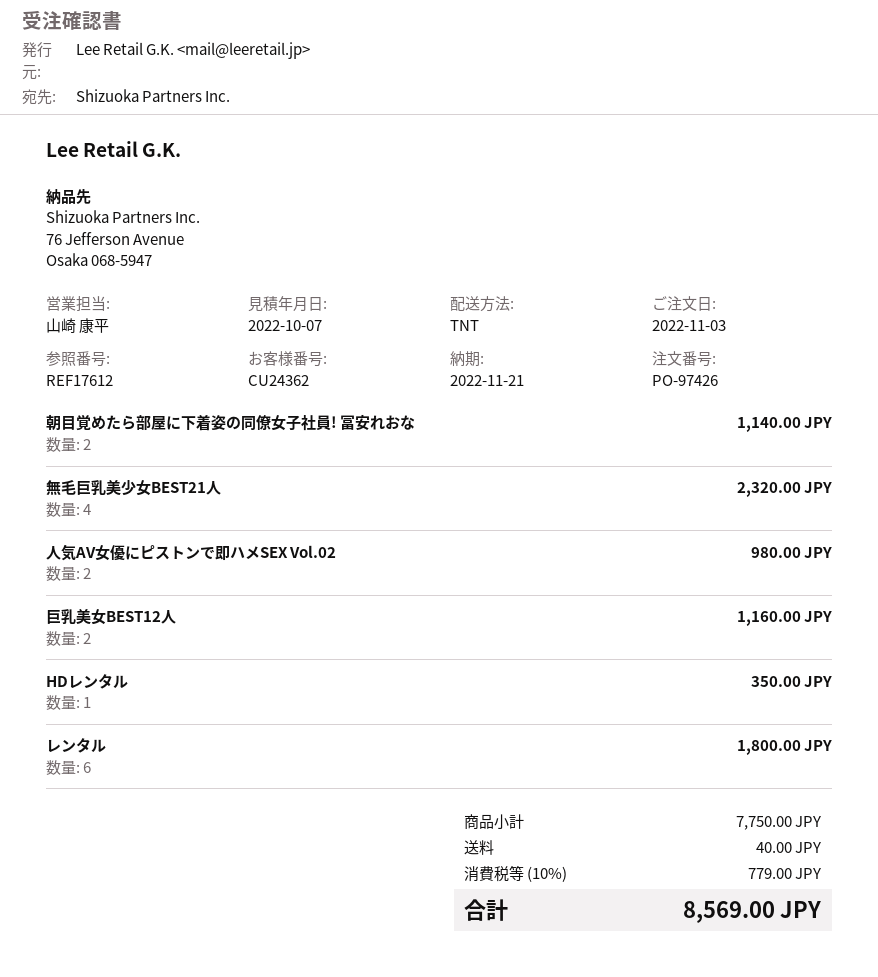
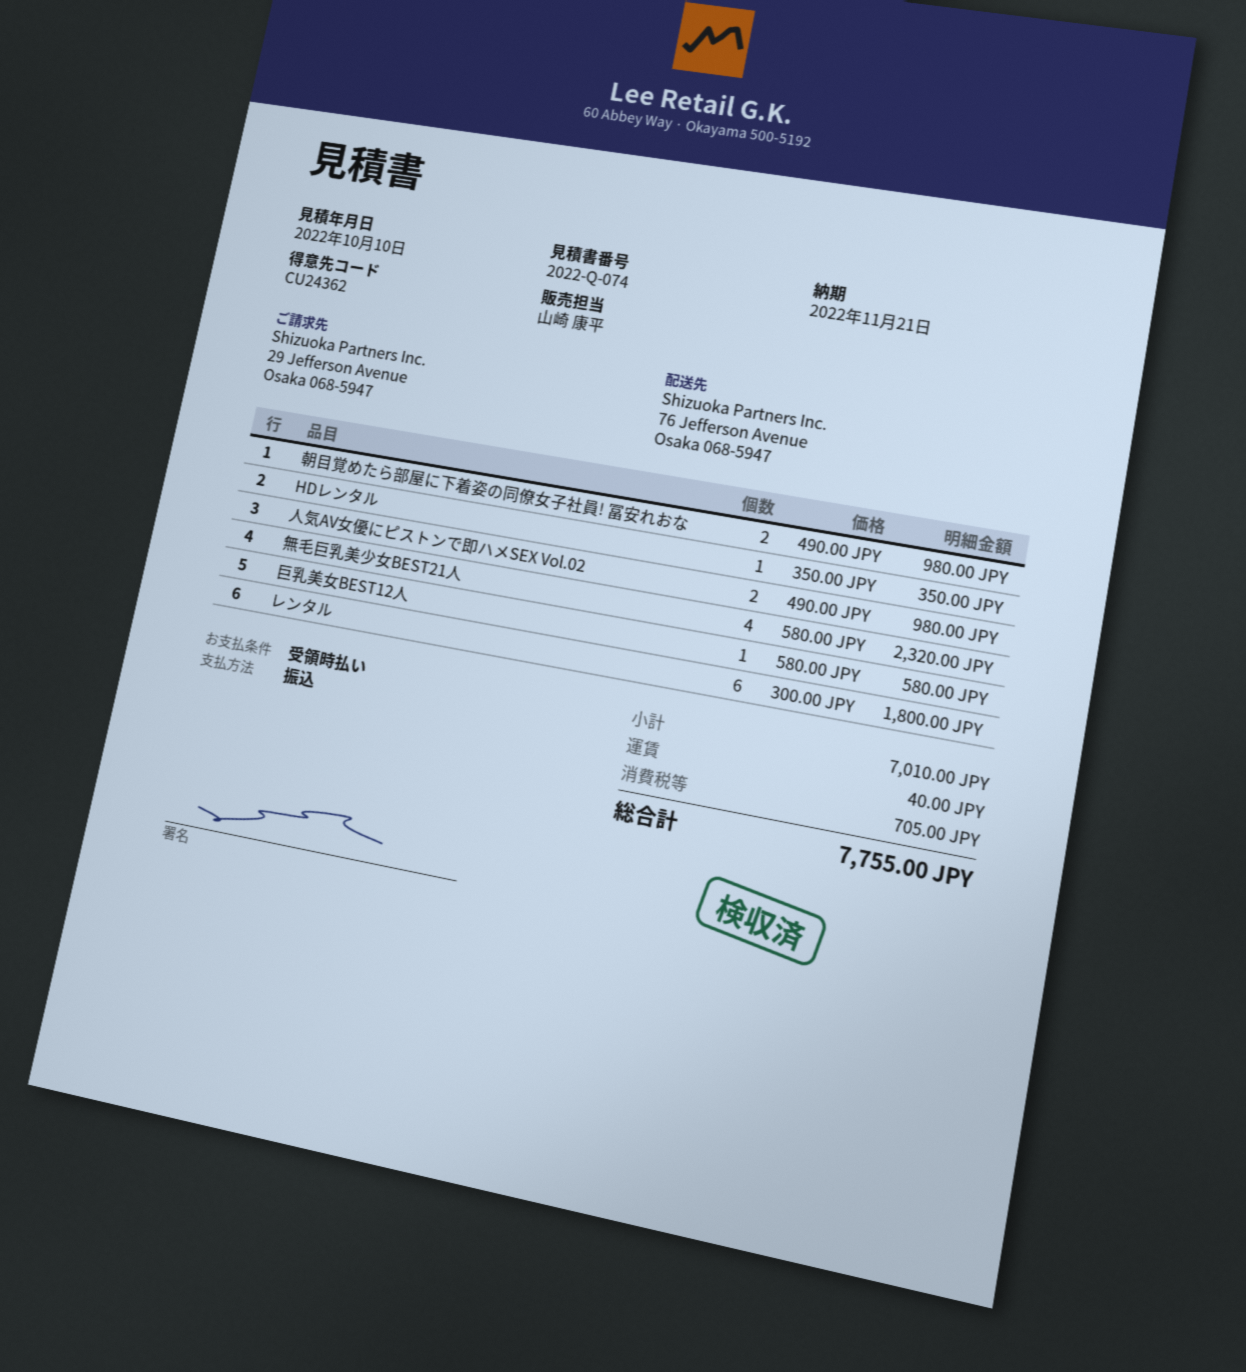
quote date: 2022-10-07 -> 2022-10-10
朝目覚めたら部屋に下着姿の同僚女子社員! 冨安れおな: 2 for 1140.00 -> 2 for 980.00
巨乳美女BEST12人: 2 for 1160.00 -> 1 for 580.00
subtotal: 7750.00 -> 7010.00
tax: 779.00 -> 705.00
total: 8569.00 -> 7755.00

